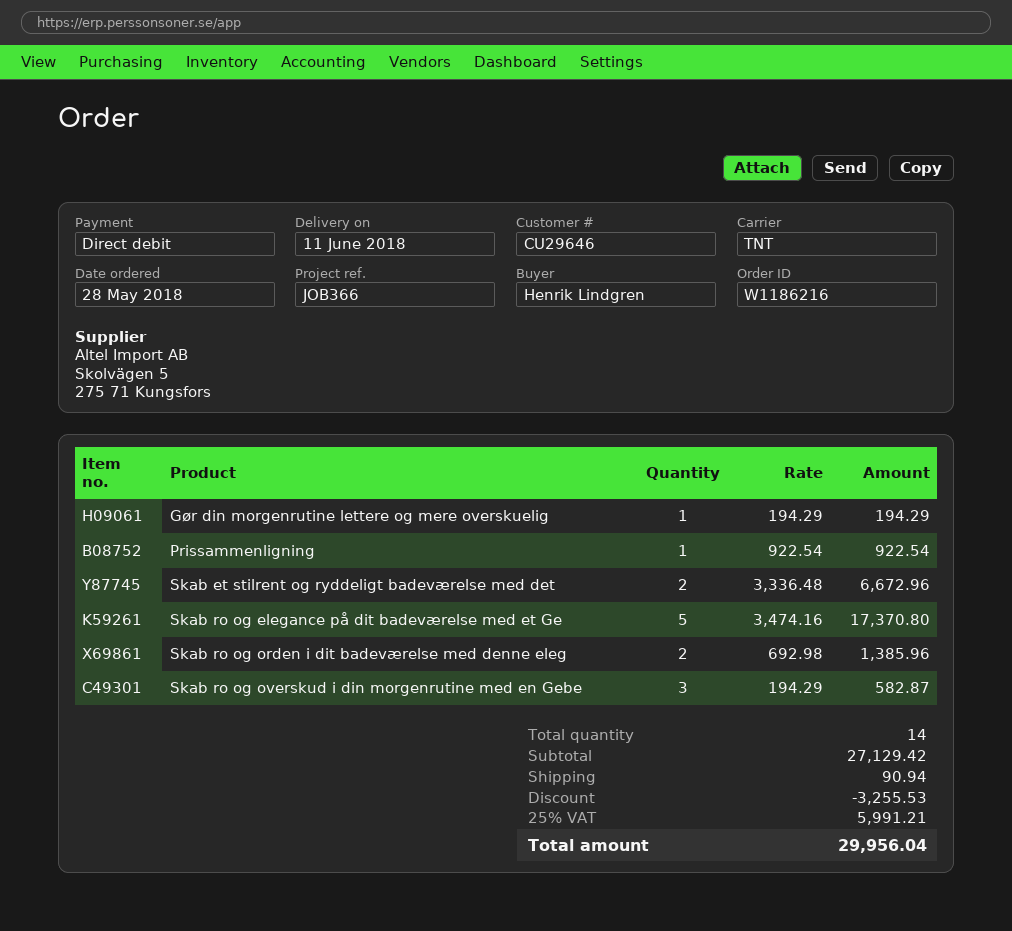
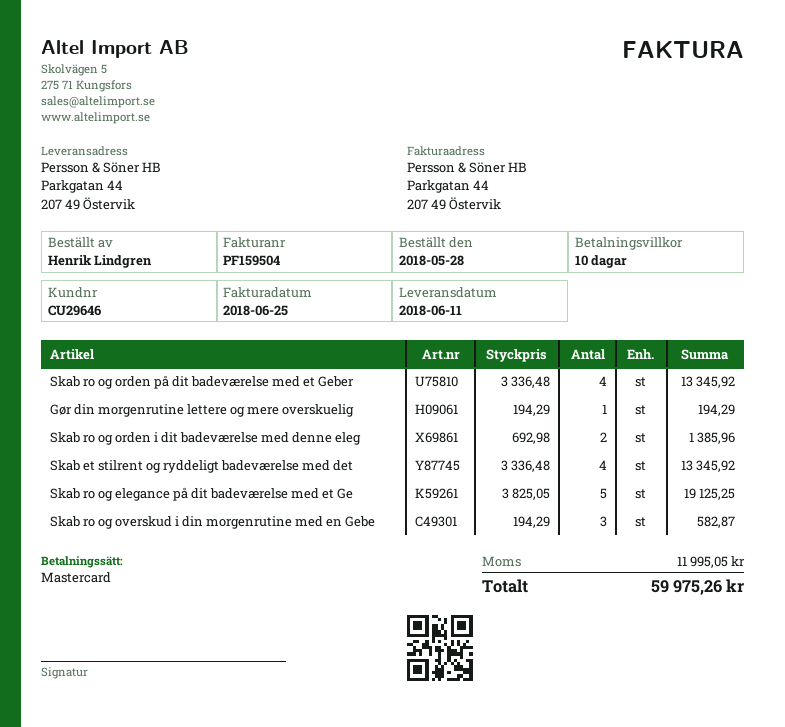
payment method: direct debit -> Mastercard
Prissammenligning: 1 x 922.54 = 922.54 -> none
Skab et stilrent og ryddeligt badeværelse med det: 2 x 3336.48 = 6672.96 -> 4 x 3336.48 = 13345.92
Skab ro og elegance på dit badeværelse med et Ge: 5 x 3474.16 = 17370.80 -> 5 x 3825.05 = 19125.25
Skab ro og orden på dit badeværelse med et Geber: none -> 4 x 3336.48 = 13345.92
discount: 3255.53 -> none
shipping: 90.94 -> none
tax: 5991.21 -> 11995.05
total: 29956.04 -> 59975.26

